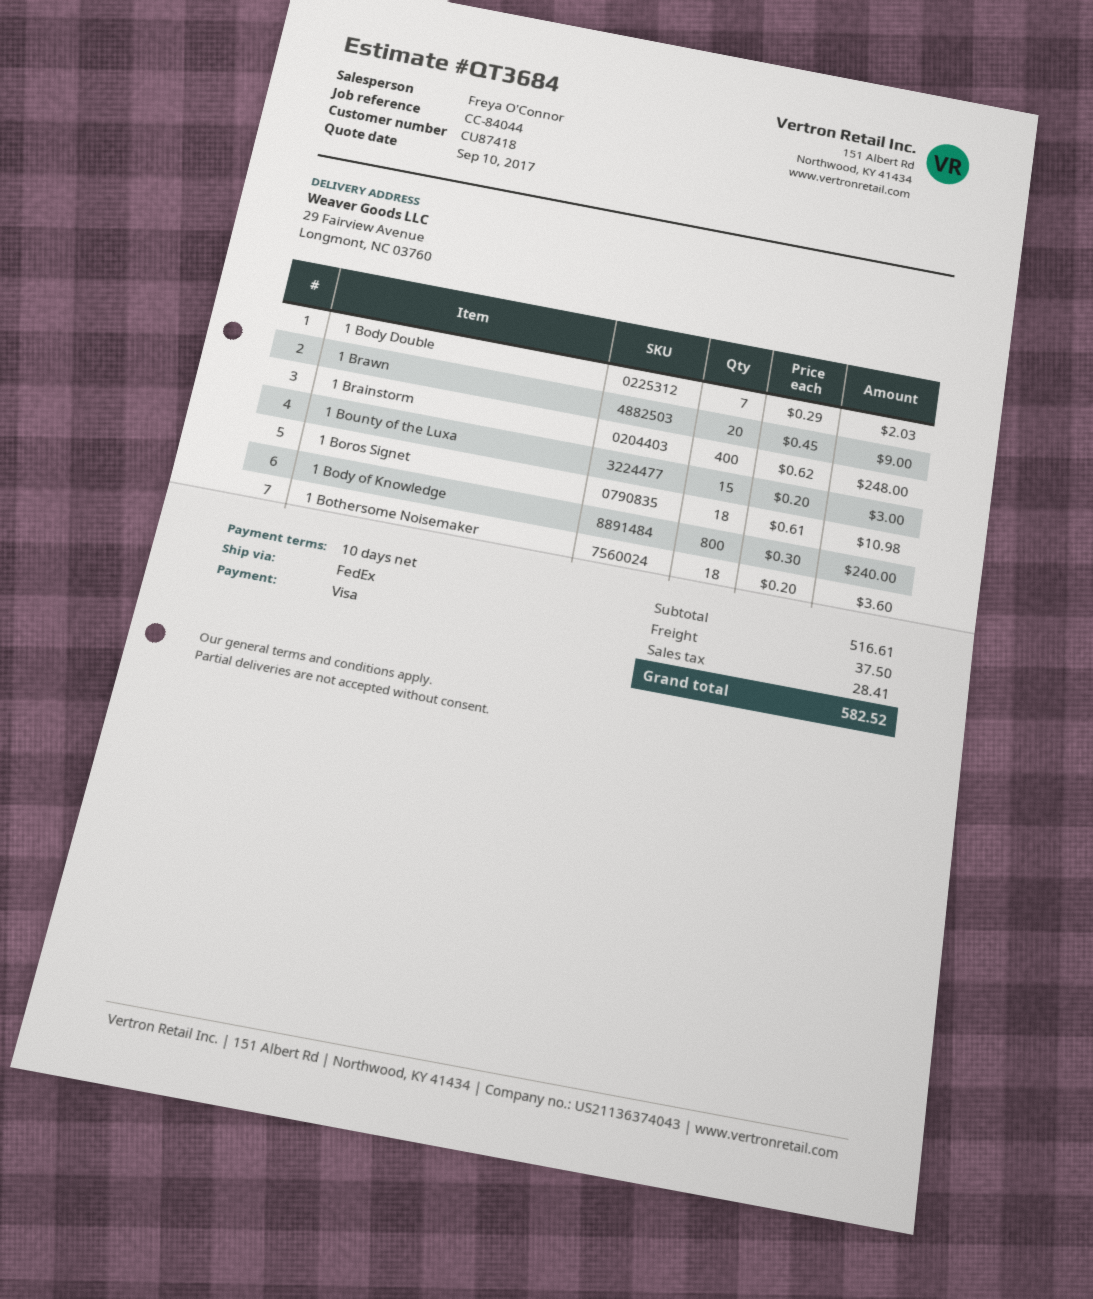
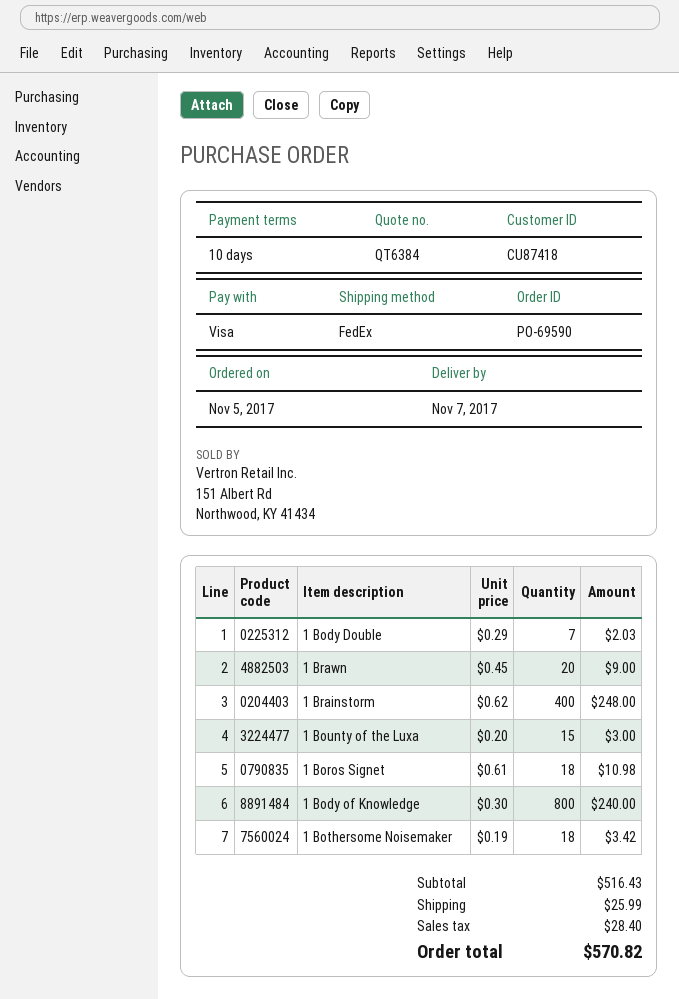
quote number: QT3684 -> QT6384
1 Bothersome Noisemaker: 18 x 0.20 = 3.60 -> 18 x 0.19 = 3.42
subtotal: 516.61 -> 516.43
shipping: 37.50 -> 25.99
tax: 28.41 -> 28.40
total: 582.52 -> 570.82

